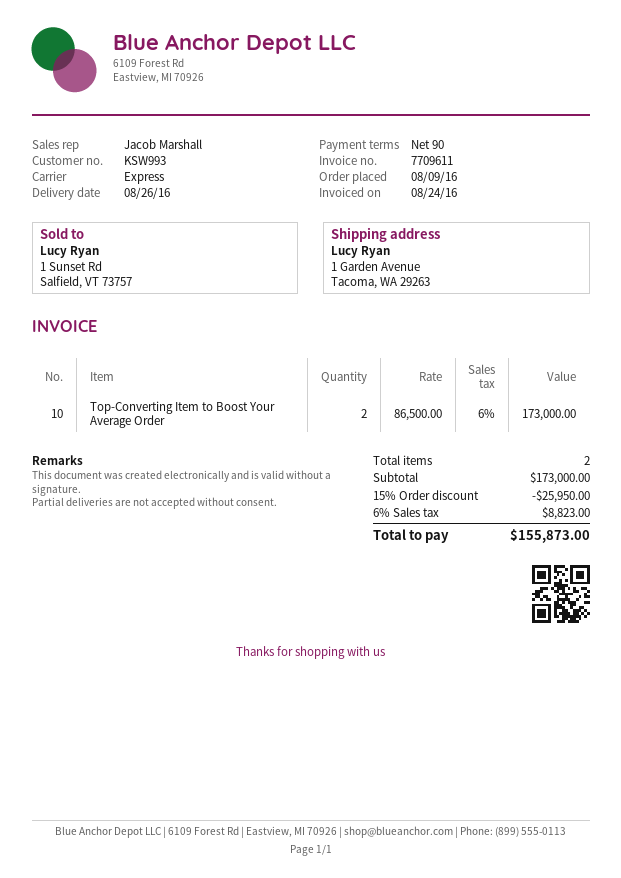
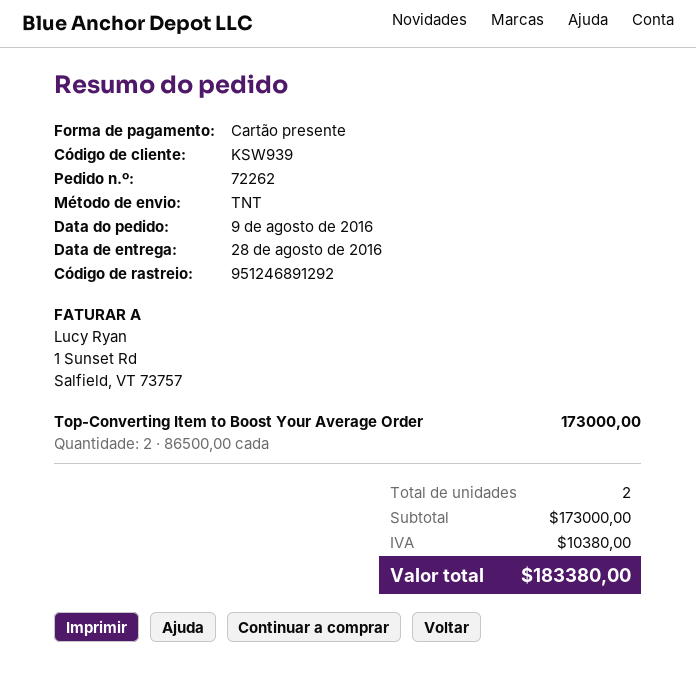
delivery date: 2016-08-26 -> 2016-08-28
customer number: KSW993 -> KSW939
shipping method: express -> TNT
discount: 15% = 25950.00 -> none
tax: 8823.00 -> 10380.00
total: 155873.00 -> 183380.00

